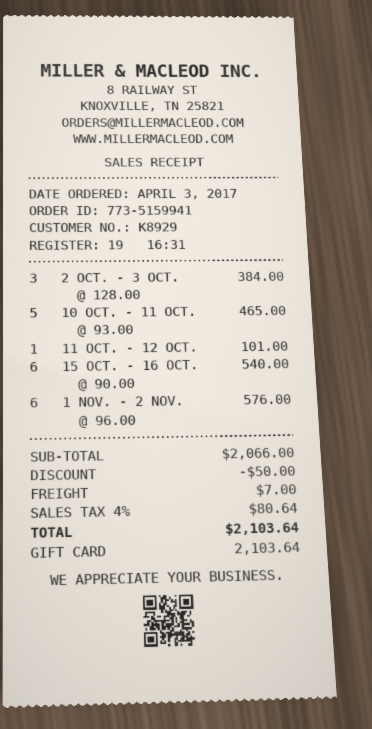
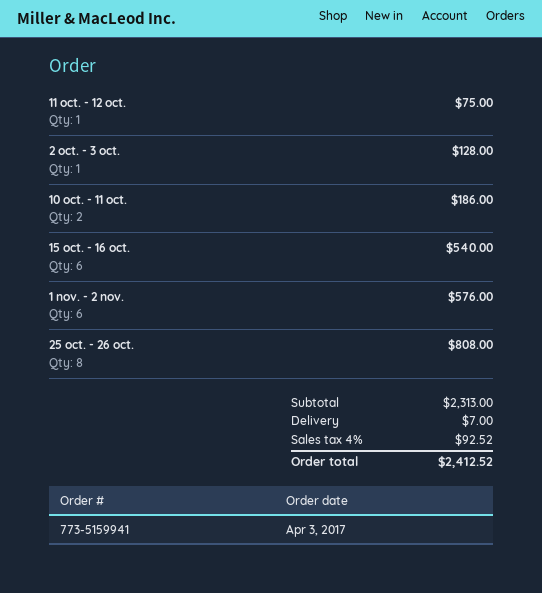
2 OCT. - 3 OCT.: 3 for 384.00 -> 1 for 128.00
10 OCT. - 11 OCT.: 5 for 465.00 -> 2 for 186.00
11 OCT. - 12 OCT.: 1 for 101.00 -> 1 for 75.00
25 oct. - 26 oct.: none -> 8 for 808.00
subtotal: 2066.00 -> 2313.00
discount: 50.00 -> none
tax: 4% = 80.64 -> 4% = 92.52
total: 2103.64 -> 2412.52

